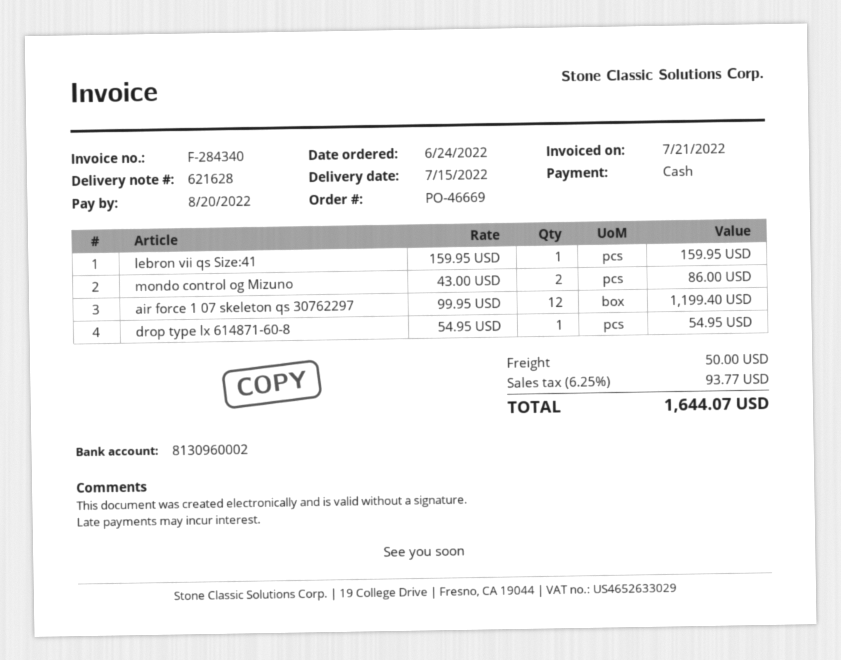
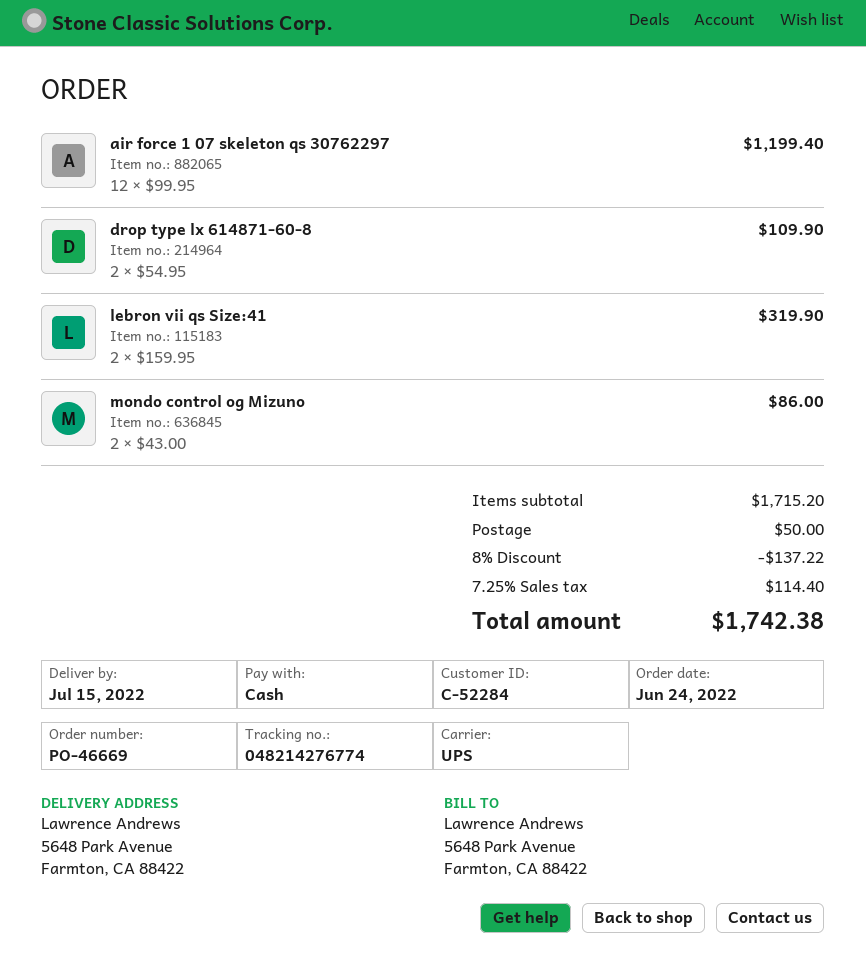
lebron vii qs Size:41: 1 x 159.95 = 159.95 -> 2 x 159.95 = 319.90
drop type lx 614871-60-8: 1 x 54.95 = 54.95 -> 2 x 54.95 = 109.90
discount: none -> 8% = 137.22
tax: 6.25% = 93.77 -> 7.25% = 114.40
total: 1644.07 -> 1742.38

